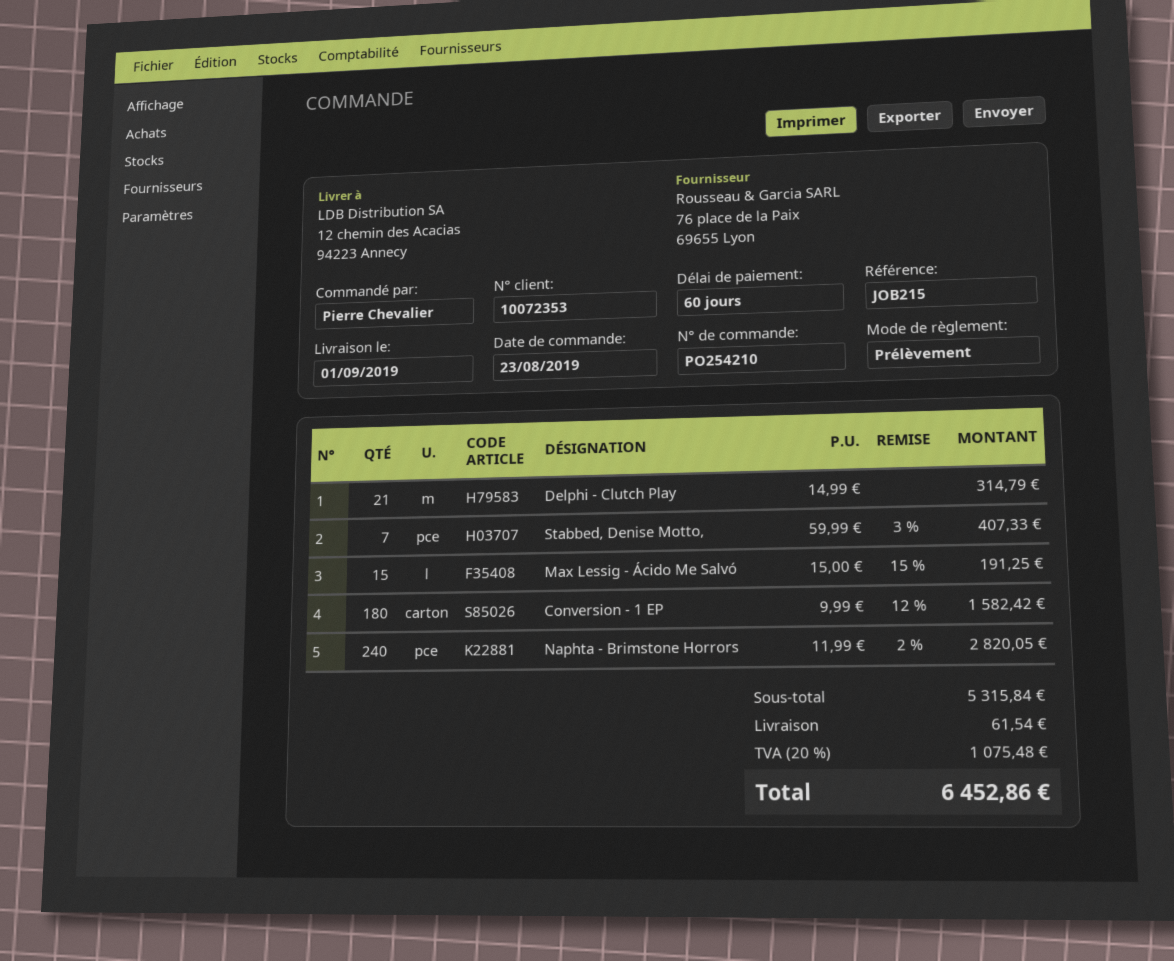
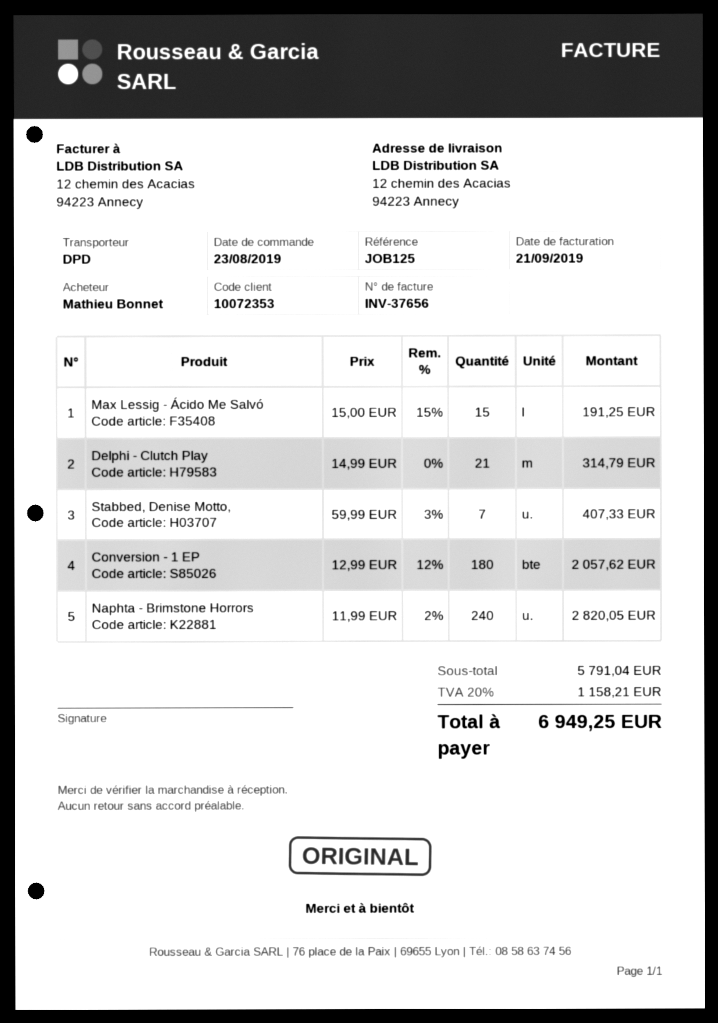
reference: JOB215 -> JOB125
ordered by: Pierre Chevalier -> Mathieu Bonnet
Conversion - 1 EP: 180 x 9.99 - 12% = 1582.42 -> 180 x 12.99 - 12% = 2057.62
subtotal: 5315.84 -> 5791.04
shipping: 61.54 -> none
tax: 20% = 1075.48 -> 20% = 1158.21
total: 6452.86 -> 6949.25

